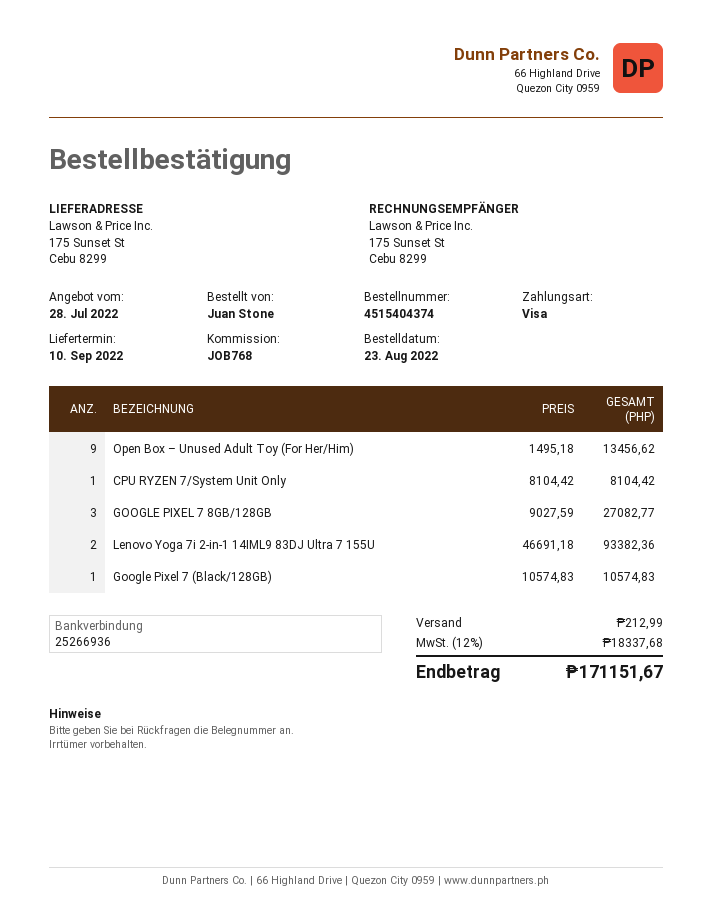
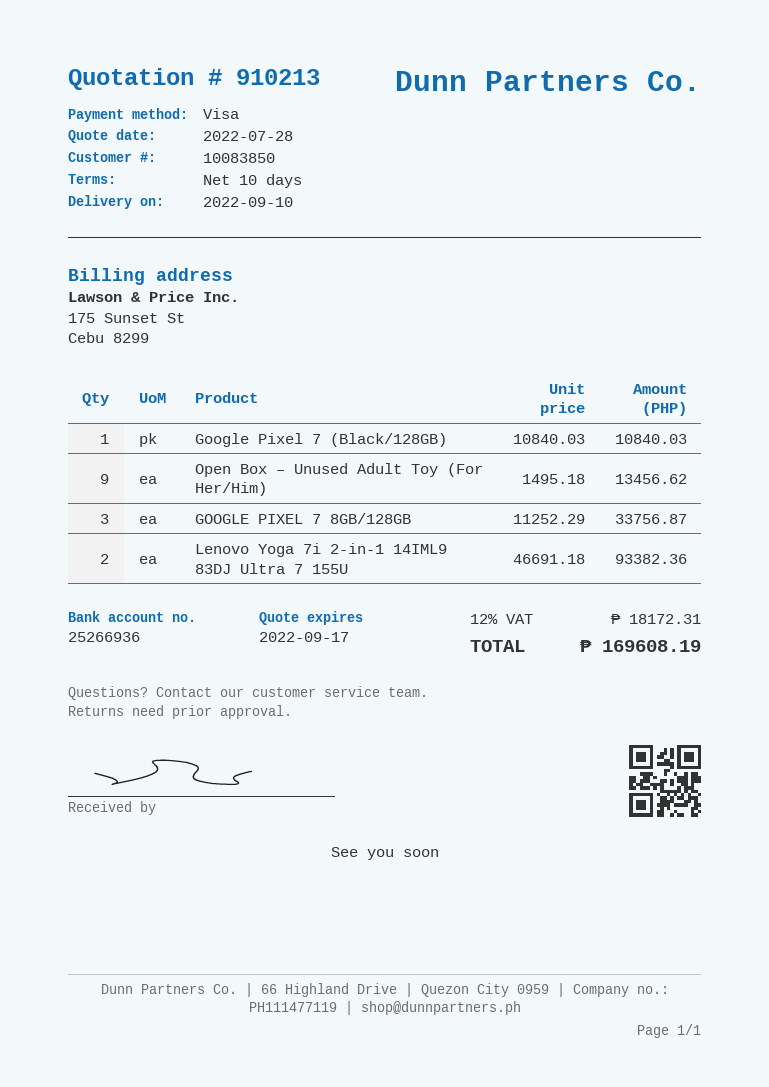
CPU RYZEN 7/System Unit Only: 1 x 8104.42 = 8104.42 -> none
GOOGLE PIXEL 7 8GB/128GB: 3 x 9027.59 = 27082.77 -> 3 x 11252.29 = 33756.87
Google Pixel 7 (Black/128GB): 1 x 10574.83 = 10574.83 -> 1 x 10840.03 = 10840.03
shipping: 212.99 -> none
tax: 12% = 18337.68 -> 12% = 18172.31
total: 171151.67 -> 169608.19

